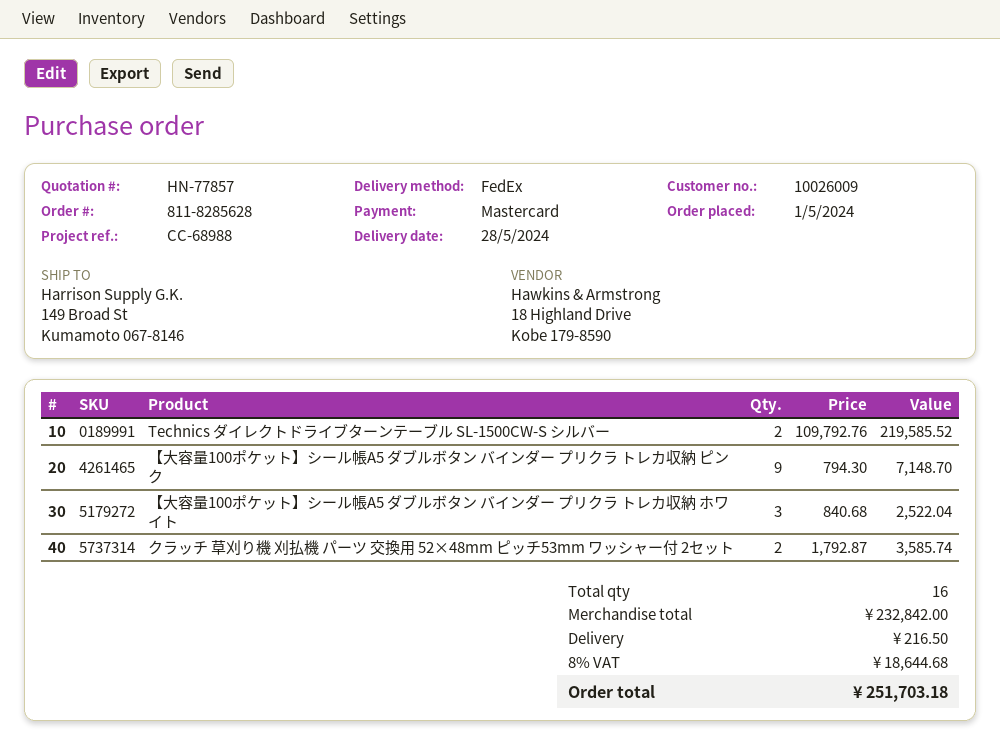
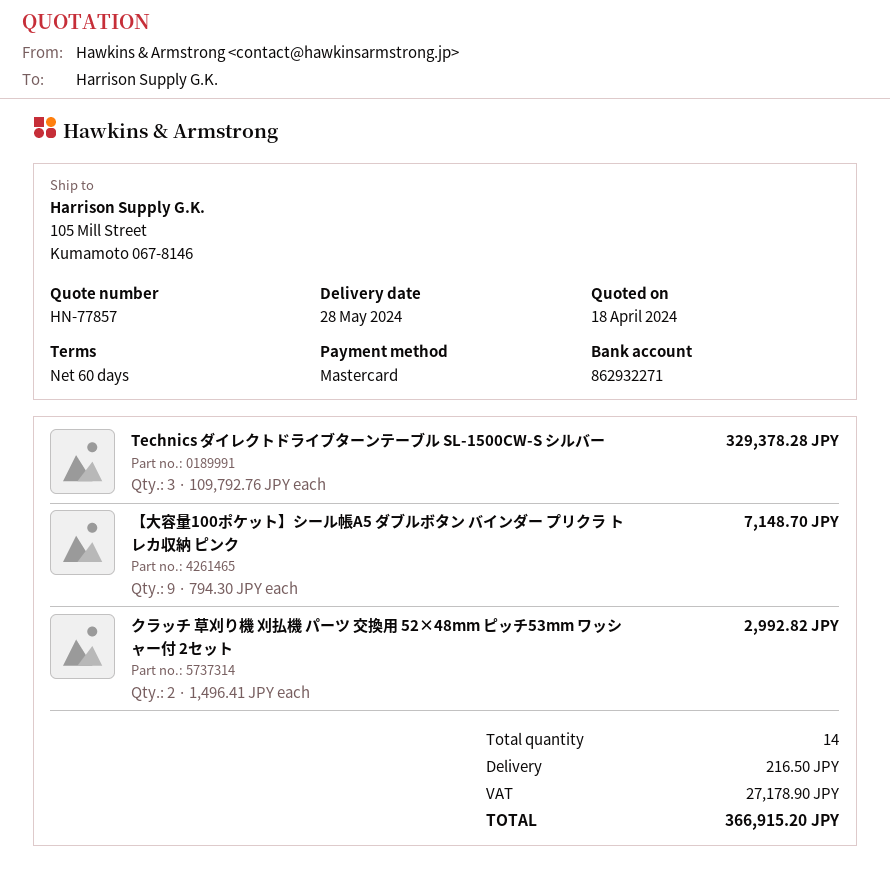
ship to: 149 Broad St, Kumamoto 067-8146 -> 105 Mill Street, Kumamoto 067-8146
Technics ダイレクトドライブターンテーブル SL-1500CW-S シルバー: 2 x 109792.76 = 219585.52 -> 3 x 109792.76 = 329378.28
【大容量100ポケット】シール帳A5 ダブルボタン バインダー プリクラ トレカ収納 ホワイト: 3 x 840.68 = 2522.04 -> none
クラッチ 草刈り機 刈払機 パーツ 交換用 52×48mm ピッチ53mm ワッシャー付 2セット: 2 x 1792.87 = 3585.74 -> 2 x 1496.41 = 2992.82
total quantity: 16 -> 14
tax: 18644.68 -> 27178.90
total: 251703.18 -> 366915.20

